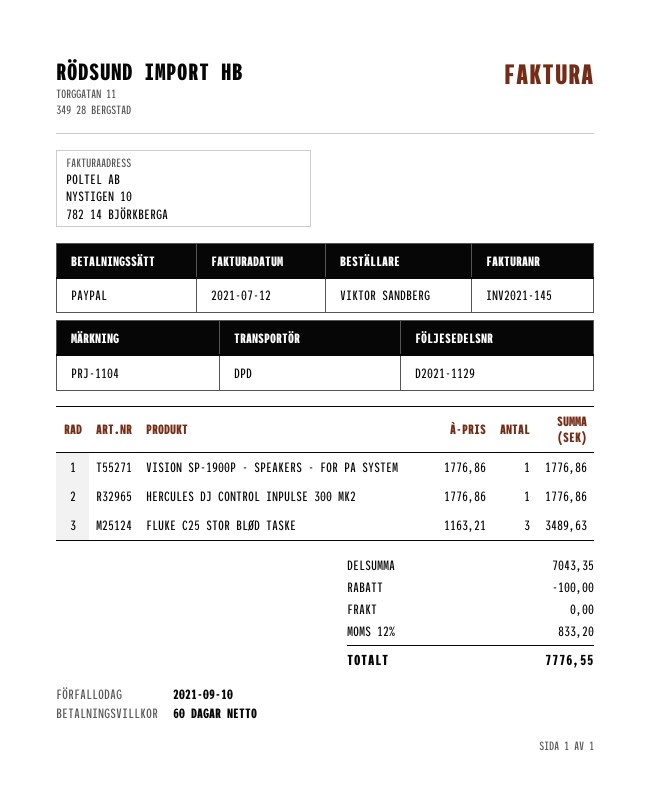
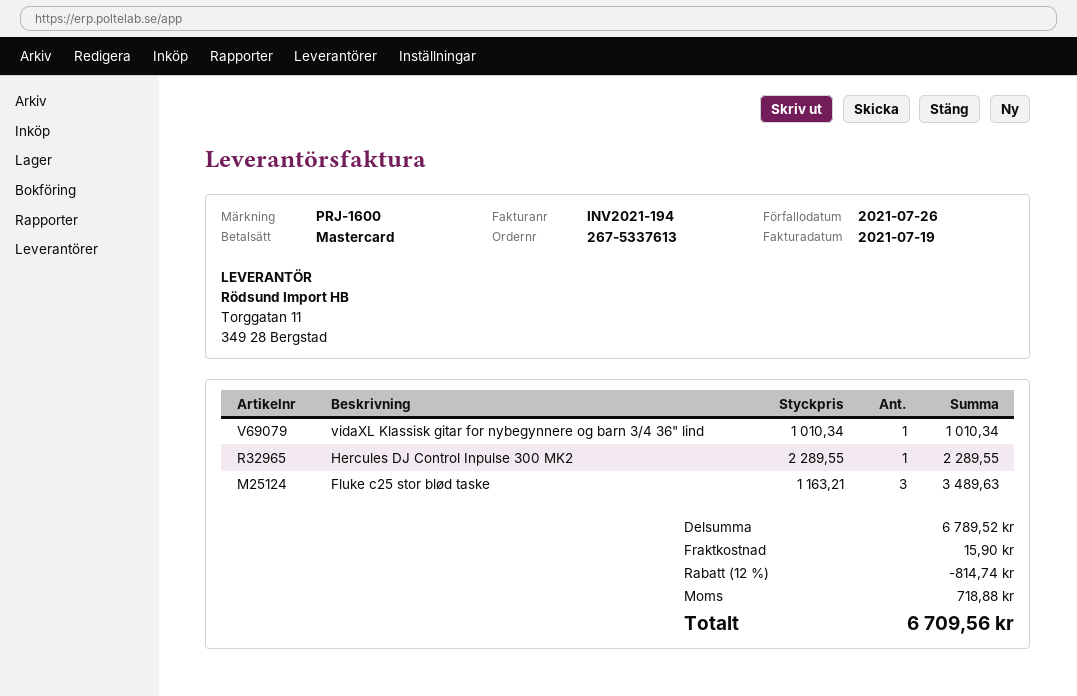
invoice number: INV2021-145 -> INV2021-194
invoice date: 2021-07-12 -> 2021-07-19
due date: 2021-09-10 -> 2021-07-26
reference: PRJ-1104 -> PRJ-1600
payment method: PayPal -> Mastercard
VISION SP-1900P - SPEAKERS - FOR PA SYSTEM: 1 x 1776.86 = 1776.86 -> none
HERCULES DJ CONTROL INPULSE 300 MK2: 1 x 1776.86 = 1776.86 -> 1 x 2289.55 = 2289.55
vidaXL Klassisk gitar for nybegynnere og barn 3/4 36" lind: none -> 1 x 1010.34 = 1010.34
subtotal: 7043.35 -> 6789.52
discount: 100.00 -> 814.74
shipping: 0.00 -> 15.90
tax: 833.20 -> 718.88
total: 7776.55 -> 6709.56

